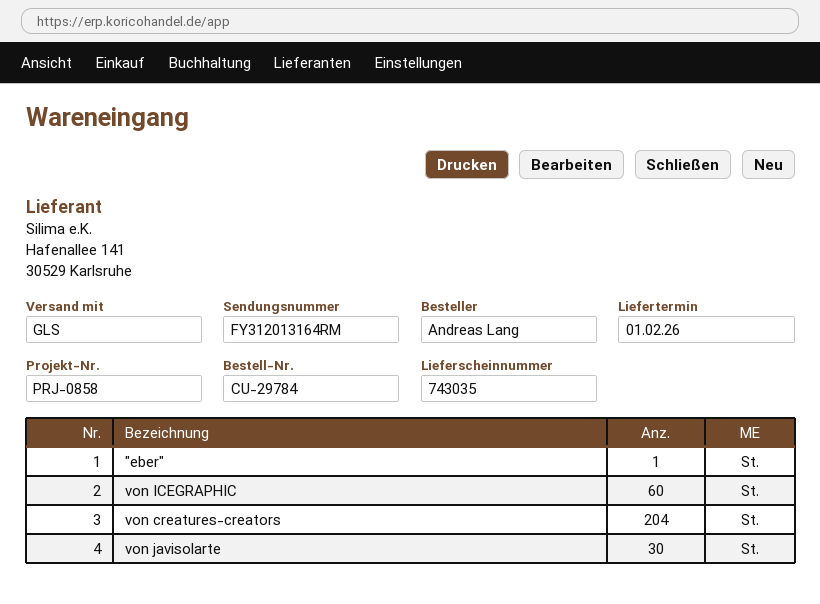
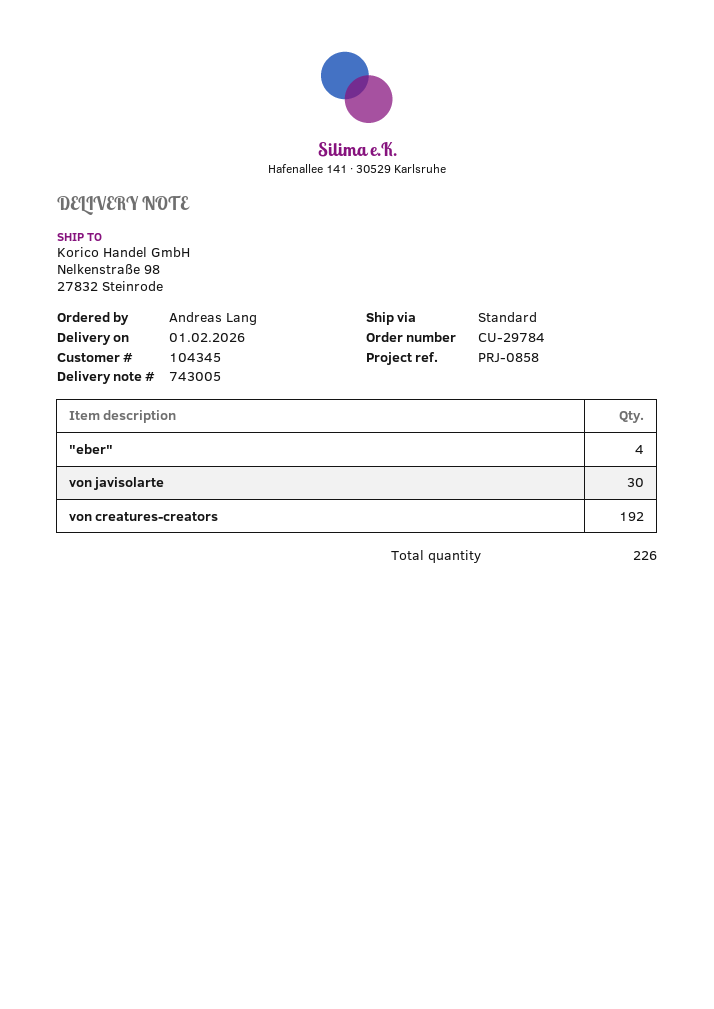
delivery note number: 743035 -> 743005
shipping method: GLS -> standard
"eber": 1 -> 4
von ICEGRAPHIC: 60 -> none
von creatures-creators: 204 -> 192

